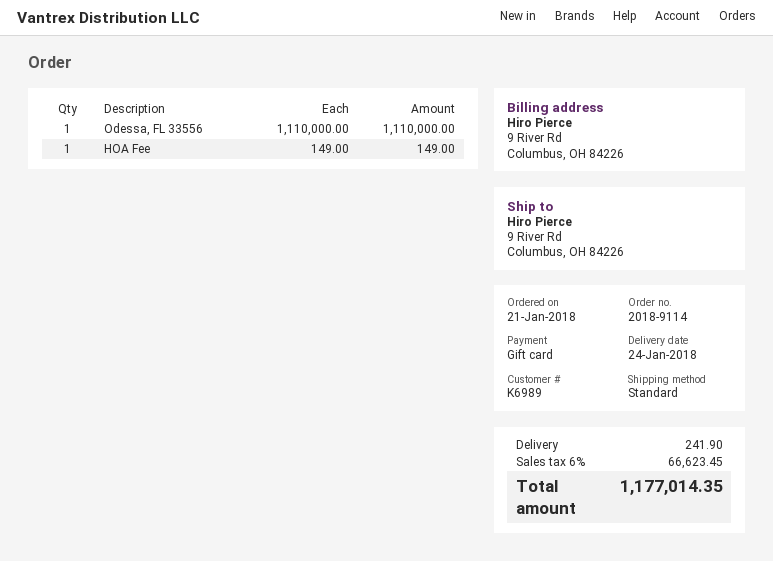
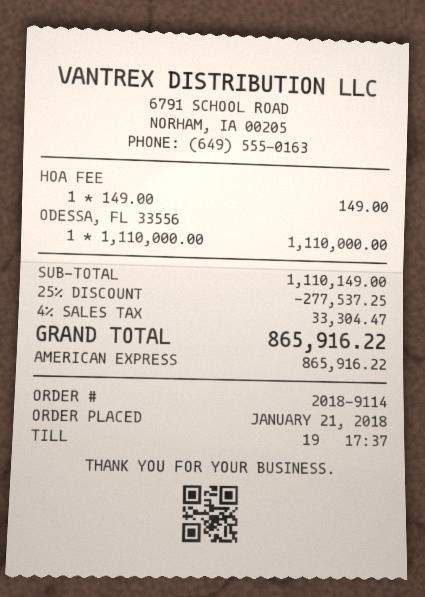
payment method: gift card -> American Express
discount: none -> 25% = 277537.25
shipping: 241.90 -> none
tax: 6% = 66623.45 -> 4% = 33304.47
total: 1177014.35 -> 865916.22

